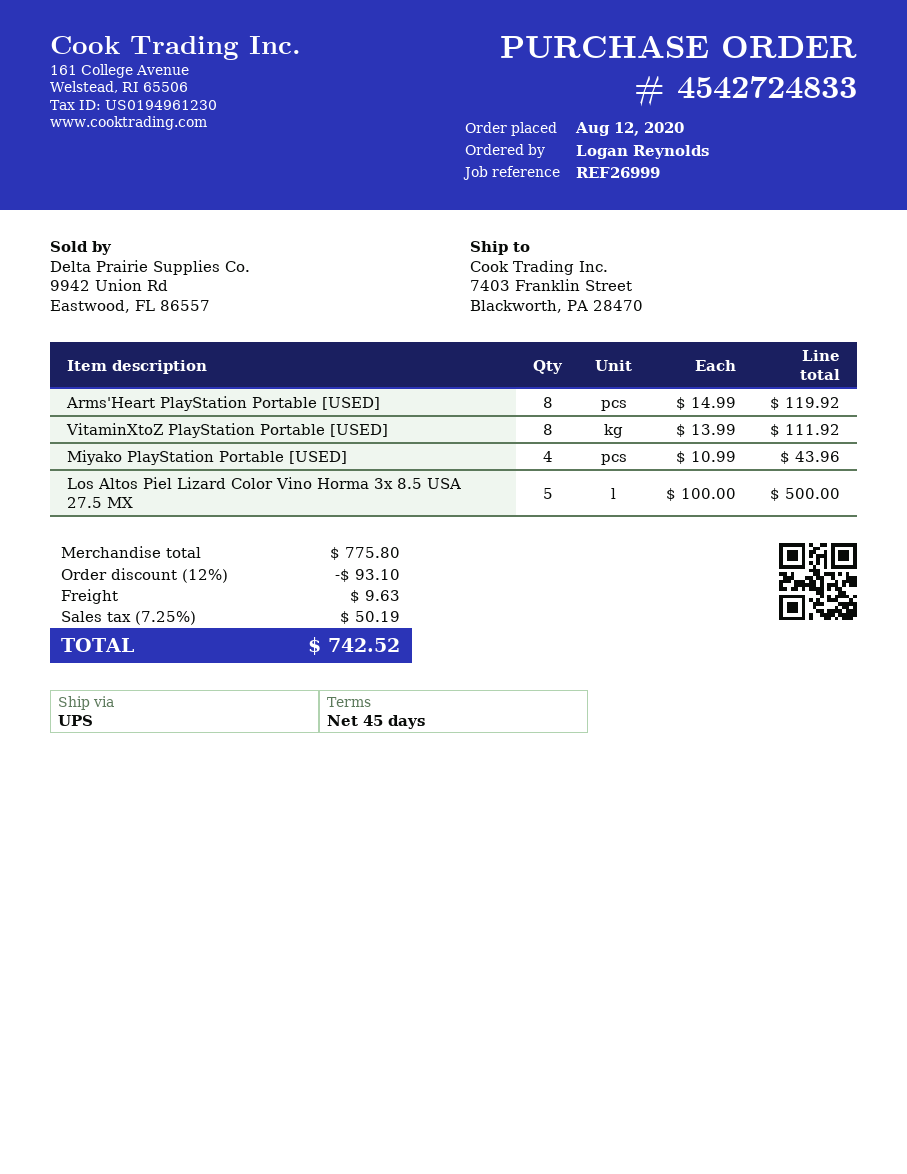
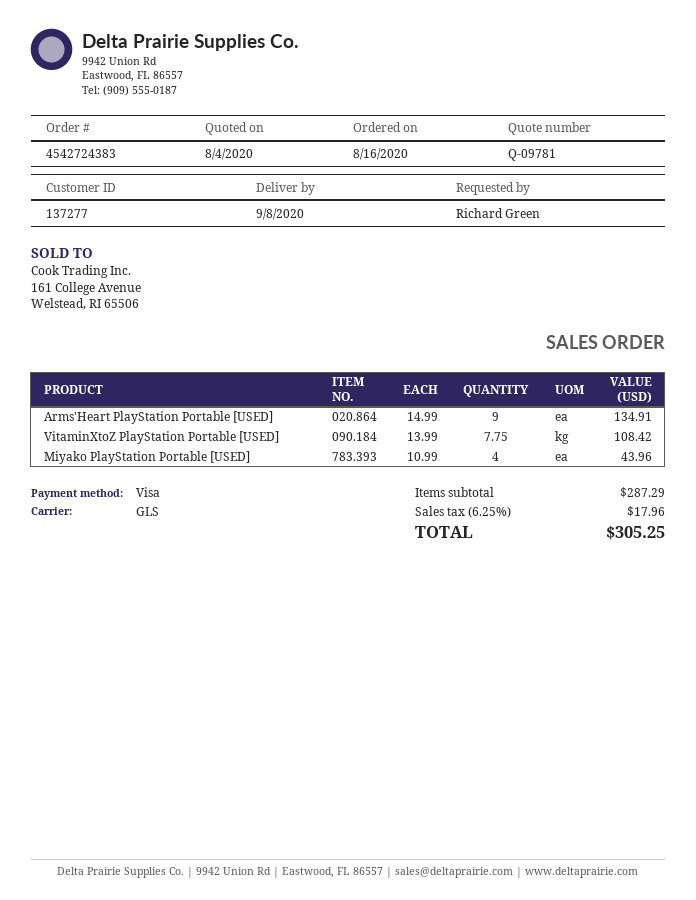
order number: 4542724833 -> 4542724383
order date: 2020-08-12 -> 2020-08-16
ordered by: Logan Reynolds -> Richard Green
shipping method: UPS -> GLS
Arms'Heart PlayStation Portable [USED]: 8 x 14.99 = 119.92 -> 9 x 14.99 = 134.91
VitaminXtoZ PlayStation Portable [USED]: 8 x 13.99 = 111.92 -> 7.75 x 13.99 = 108.42
Los Altos Piel Lizard Color Vino Horma 3x 8.5 USA 27.5 MX: 5 x 100.00 = 500.00 -> none
subtotal: 775.80 -> 287.29
discount: 12% = 93.10 -> none
shipping: 9.63 -> none
tax: 7.25% = 50.19 -> 6.25% = 17.96
total: 742.52 -> 305.25

